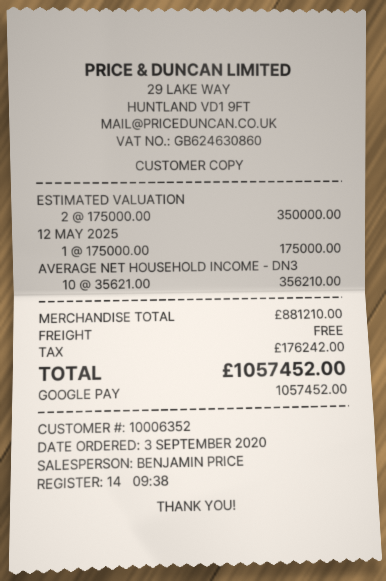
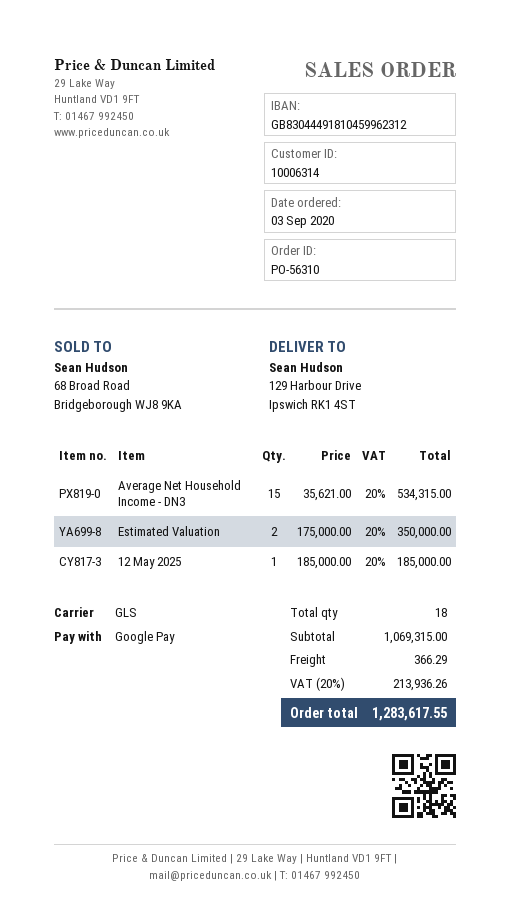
customer number: 10006352 -> 10006314
12 MAY 2025: 1 x 175000.00 = 175000.00 -> 1 x 185000.00 = 185000.00
AVERAGE NET HOUSEHOLD INCOME - DN3: 10 x 35621.00 = 356210.00 -> 15 x 35621.00 = 534315.00
subtotal: 881210.00 -> 1069315.00
shipping: 0.00 -> 366.29
tax: 176242.00 -> 213936.26
total: 1057452.00 -> 1283617.55

